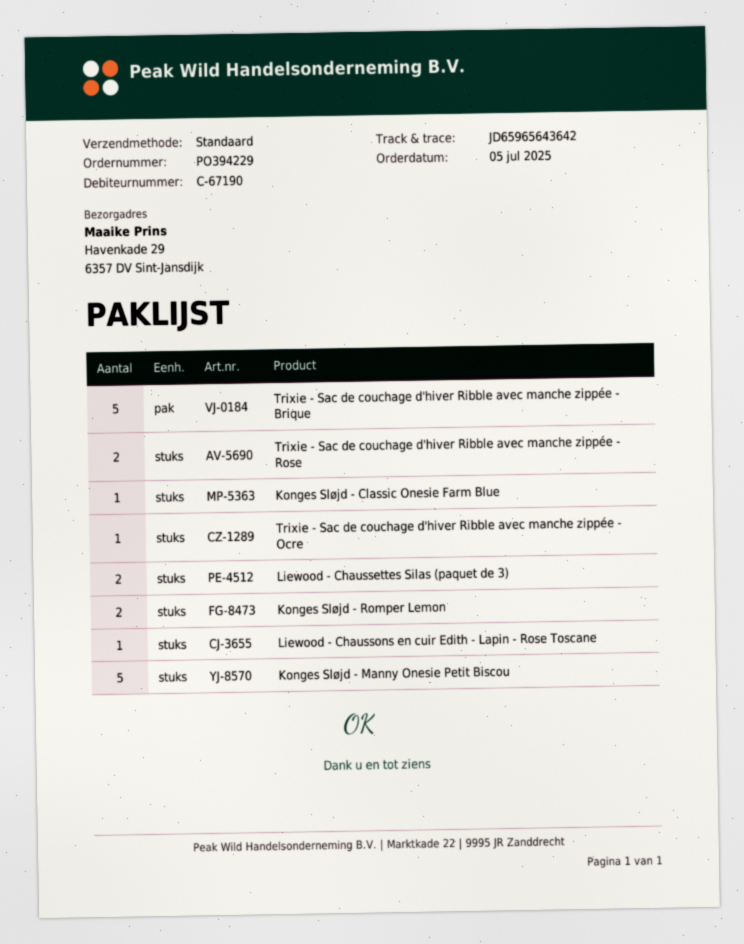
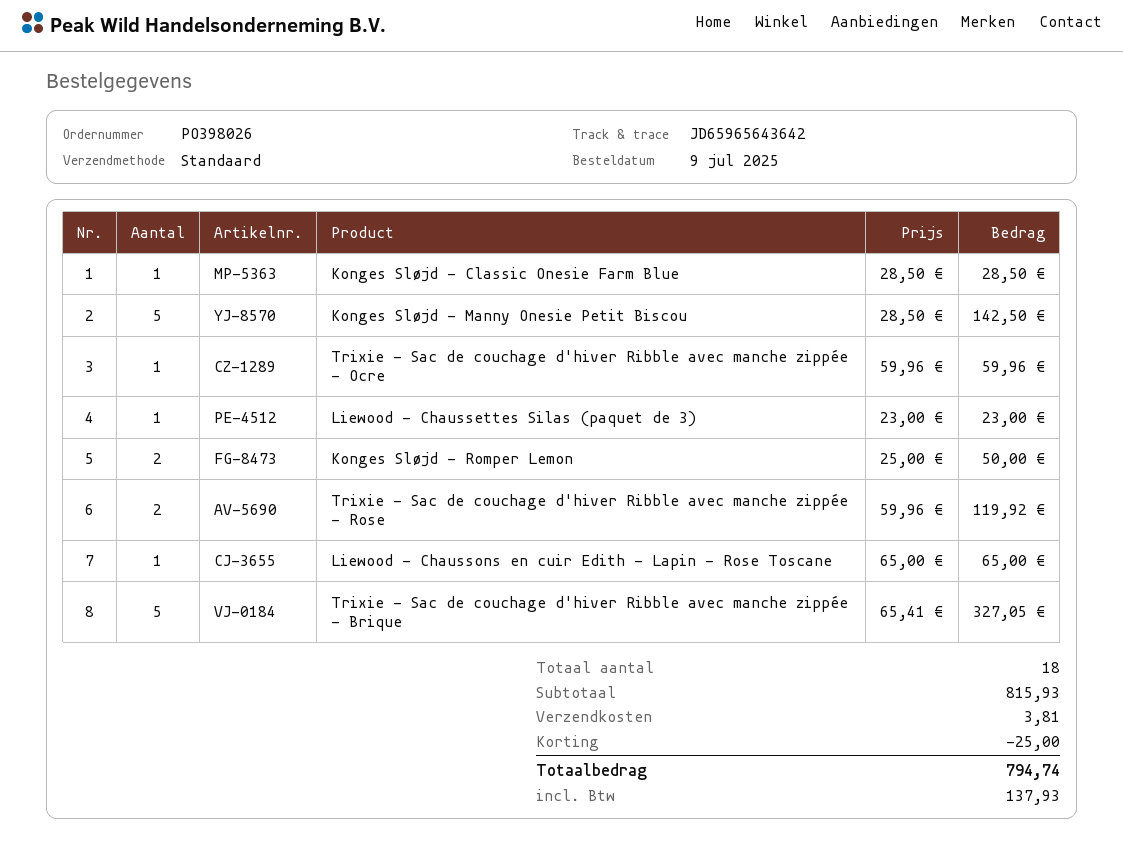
order number: PO394229 -> PO398026
order date: 2025-07-05 -> 2025-07-09
Liewood - Chaussettes Silas (paquet de 3): 2 -> 1

